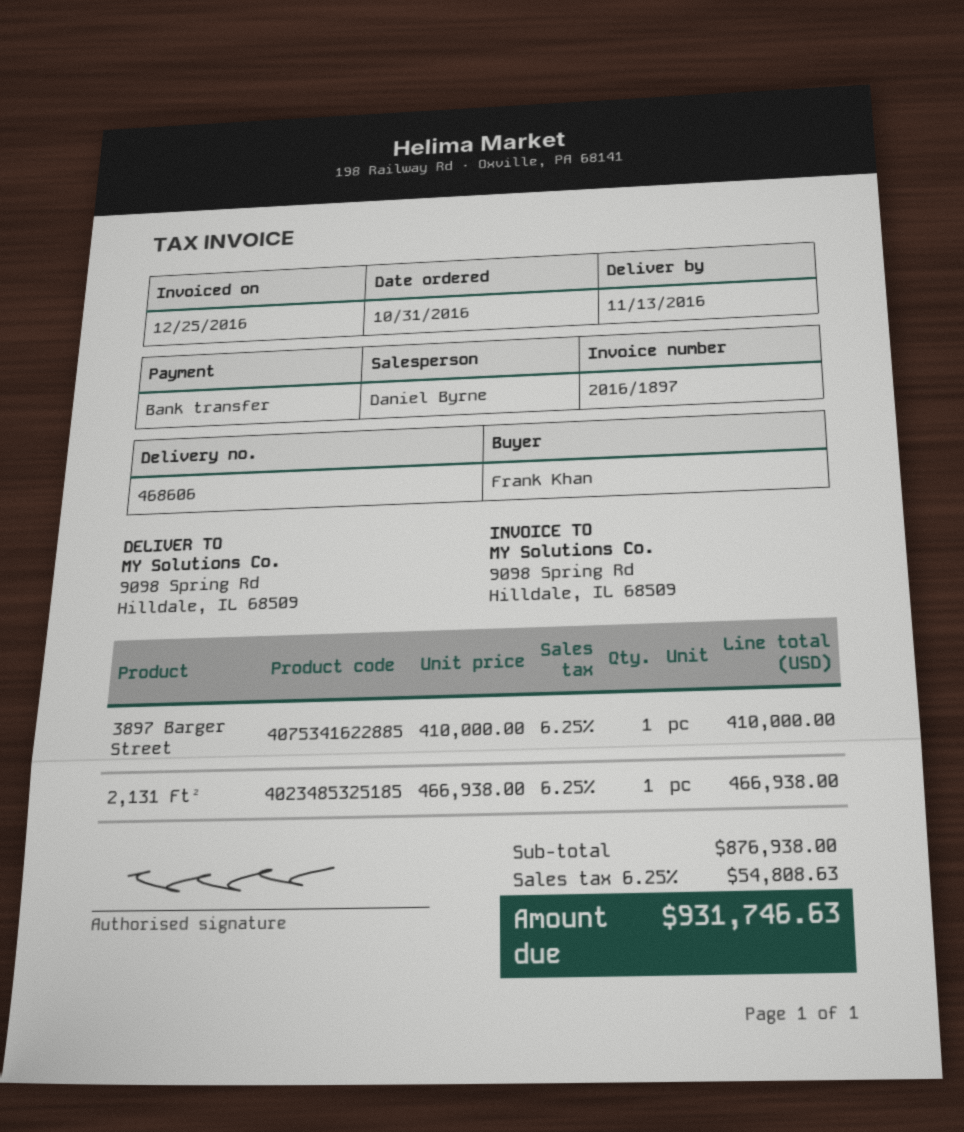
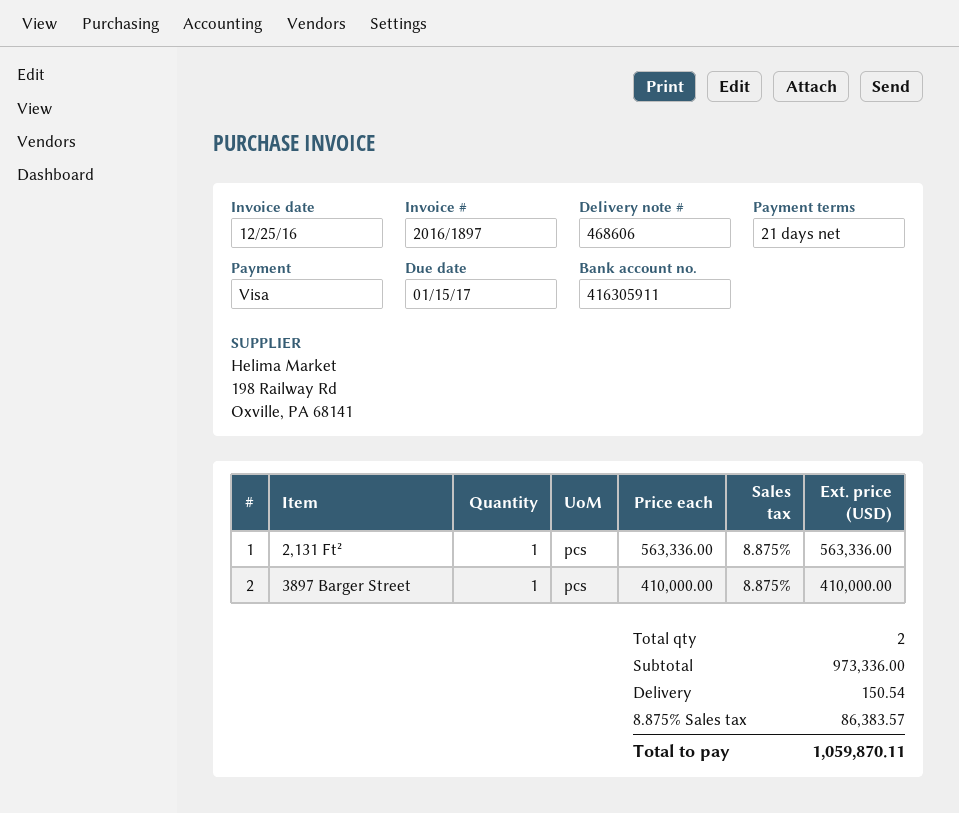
payment method: bank transfer -> Visa
2,131 Ft²: 1 x 466938.00 = 466938.00 -> 1 x 563336.00 = 563336.00
subtotal: 876938.00 -> 973336.00
shipping: none -> 150.54
tax: 6.25% = 54808.63 -> 8.875% = 86383.57
total: 931746.63 -> 1059870.11

